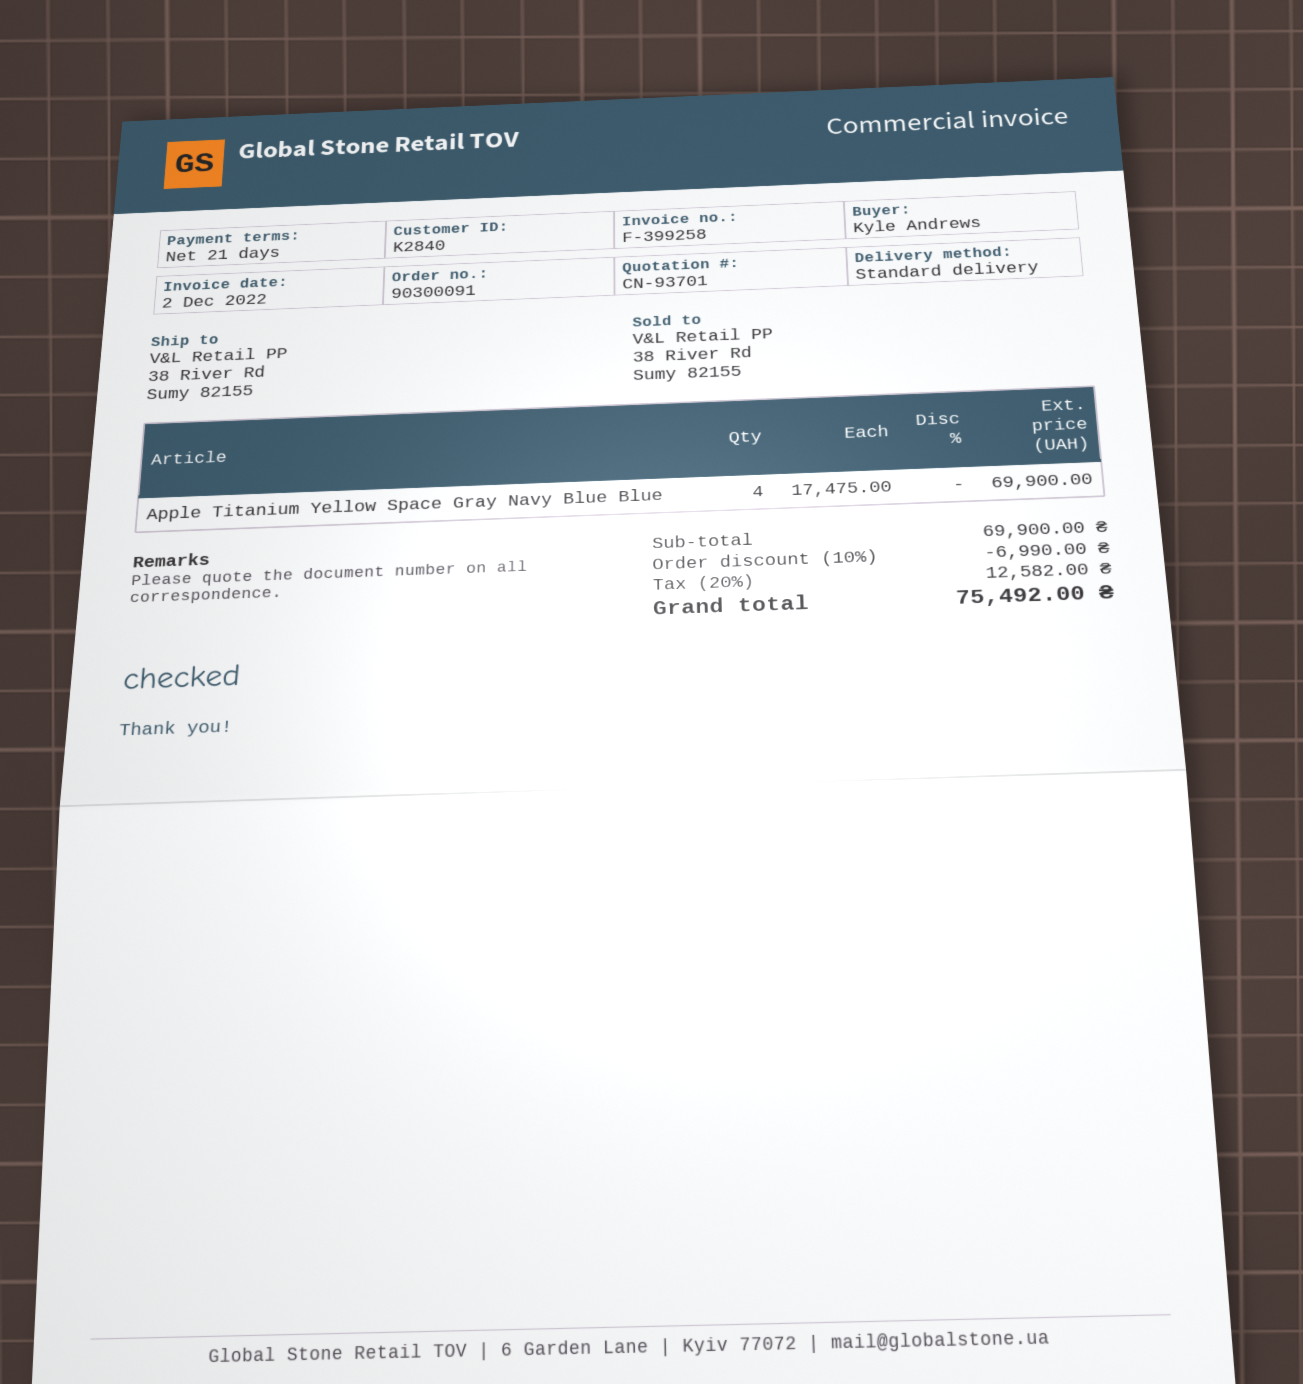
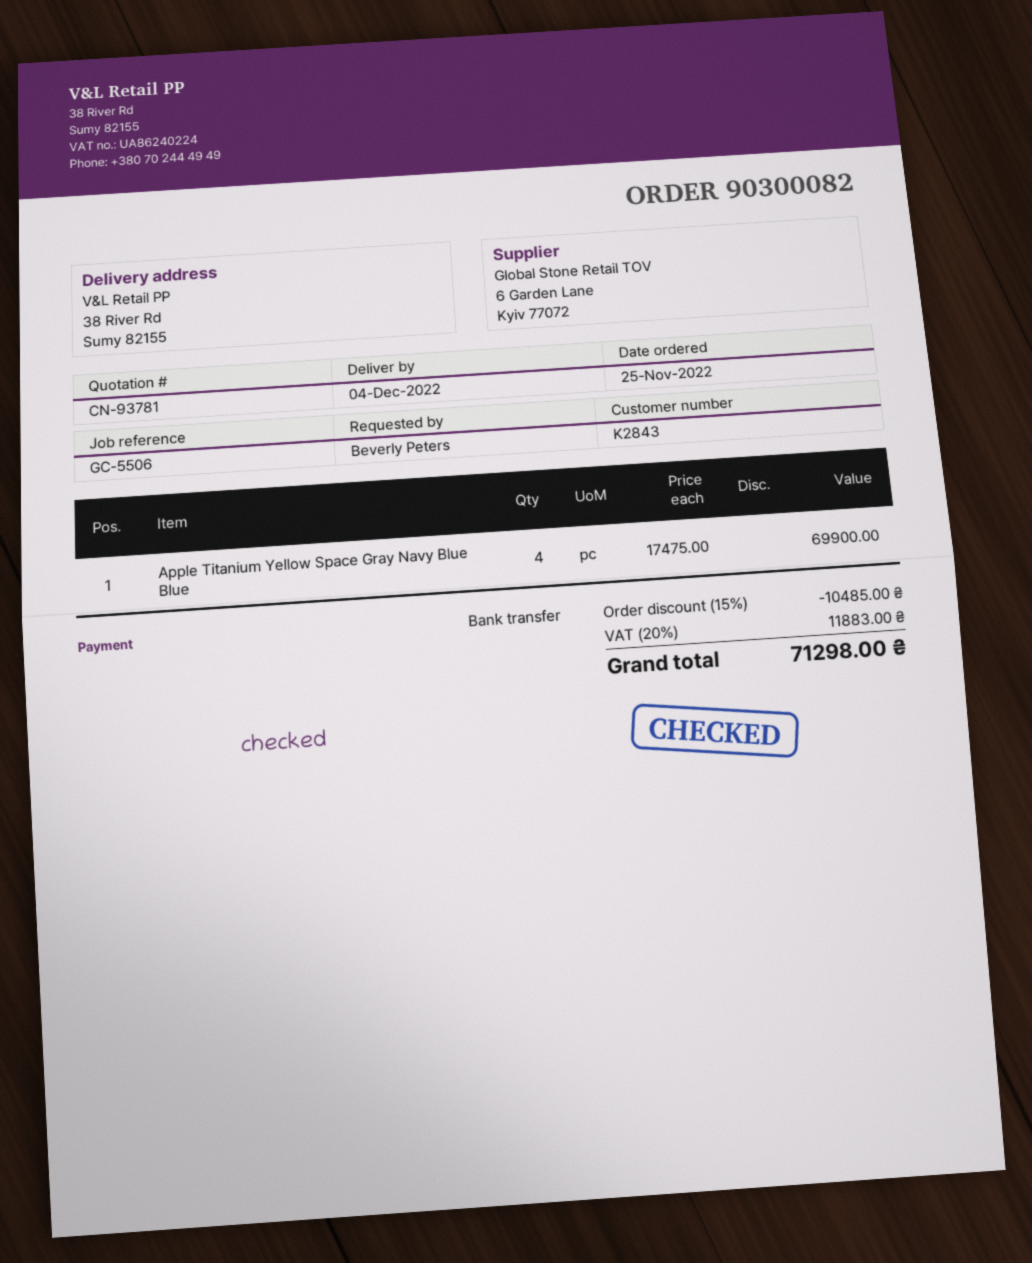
quote number: CN-93701 -> CN-93781
order number: 90300091 -> 90300082
customer number: K2840 -> K2843
ordered by: Kyle Andrews -> Beverly Peters
discount: 10% = 6990.00 -> 15% = 10485.00
tax: 20% = 12582.00 -> 20% = 11883.00
total: 75492.00 -> 71298.00

